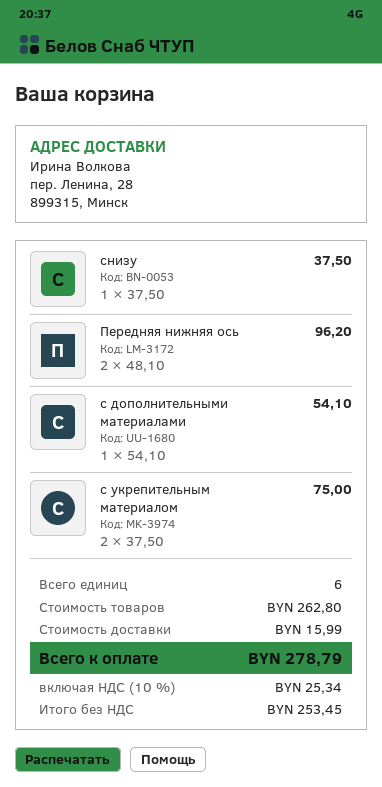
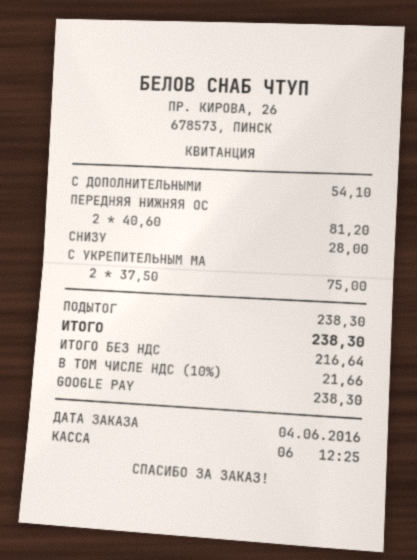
снизу: 1 x 37.50 = 37.50 -> 1 x 28.00 = 28.00
Передняя нижняя ось: 2 x 48.10 = 96.20 -> 2 x 40.60 = 81.20
subtotal: 262.80 -> 238.30
shipping: 15.99 -> none
net: 253.45 -> 216.64
tax: 10% = 25.34 -> 10% = 21.66
total: 278.79 -> 238.30

